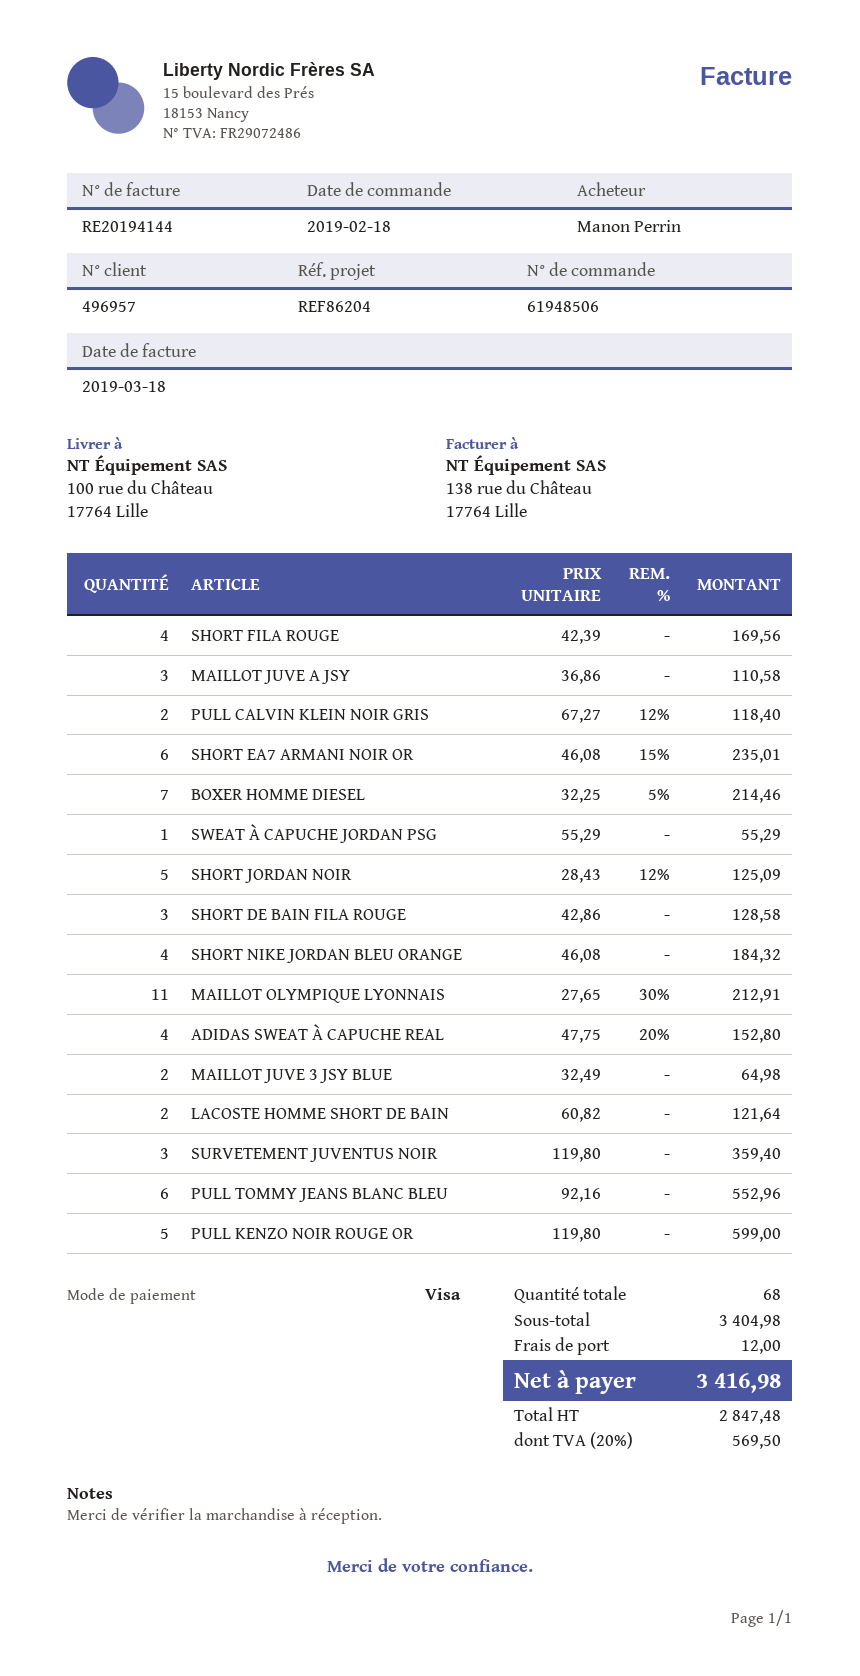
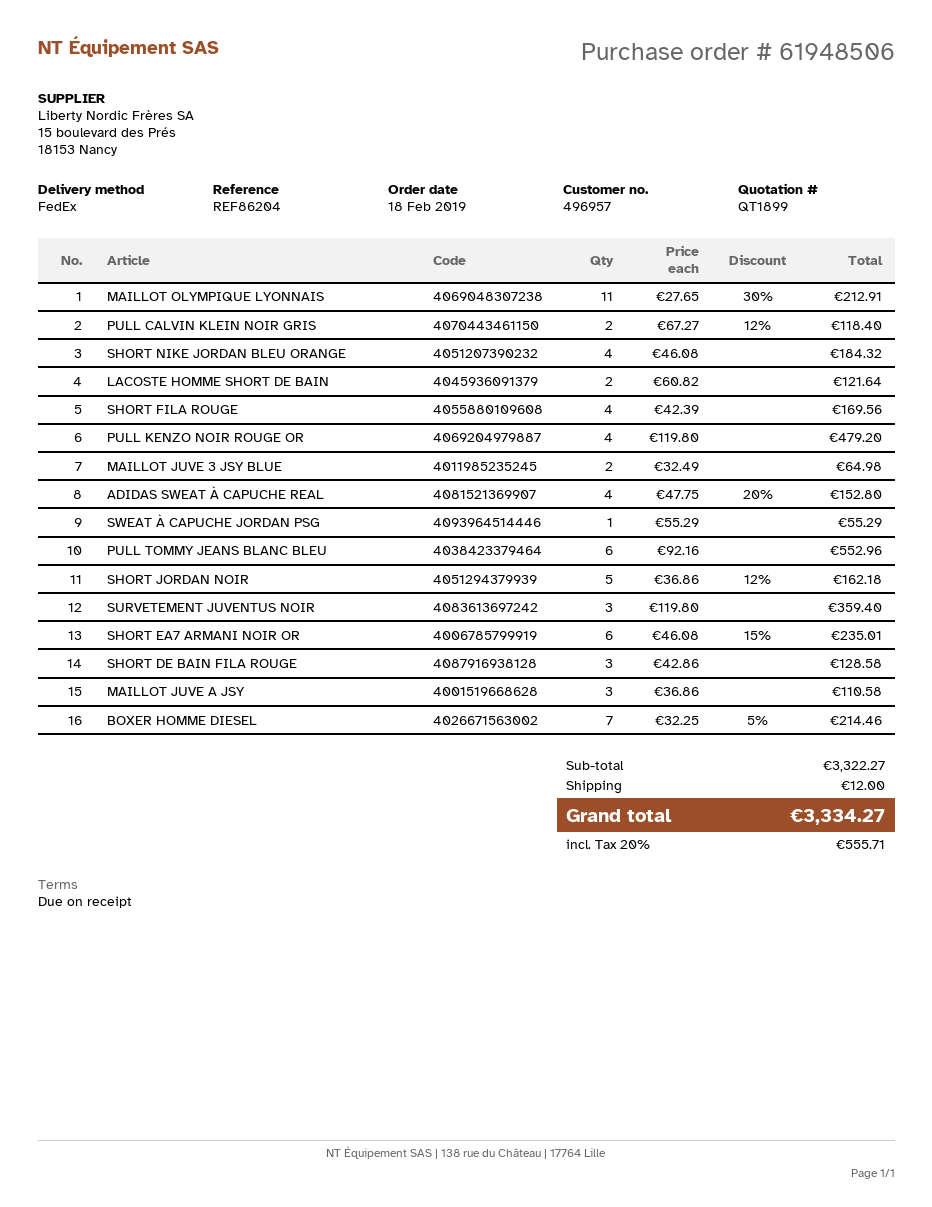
SHORT JORDAN NOIR: 5 x 28.43 - 12% = 125.09 -> 5 x 36.86 - 12% = 162.18
PULL KENZO NOIR ROUGE OR: 5 x 119.80 = 599.00 -> 4 x 119.80 = 479.20
subtotal: 3404.98 -> 3322.27
tax: 20% = 569.50 -> 20% = 555.71
total: 3416.98 -> 3334.27

